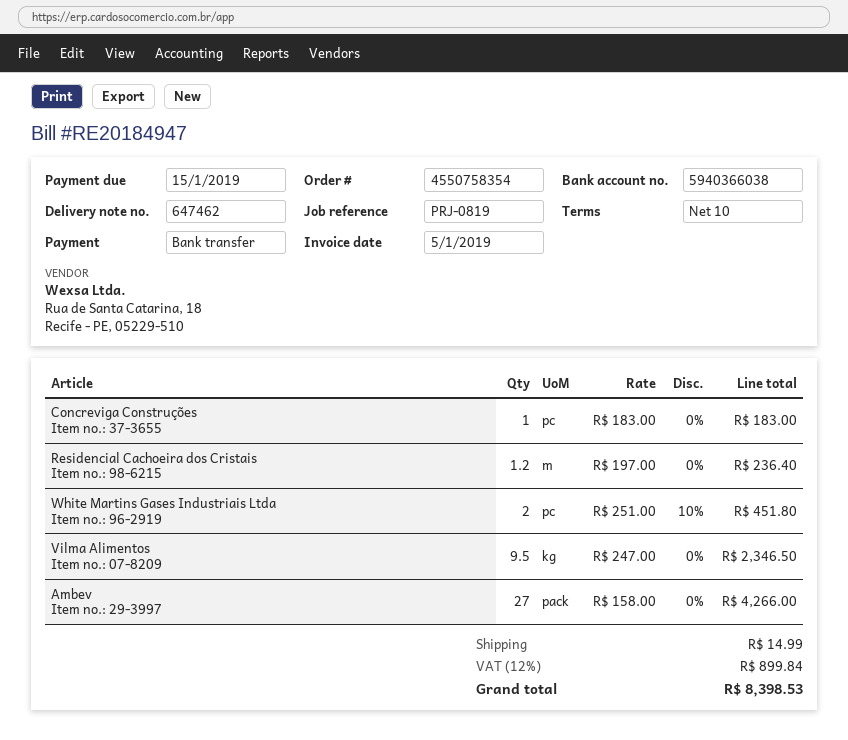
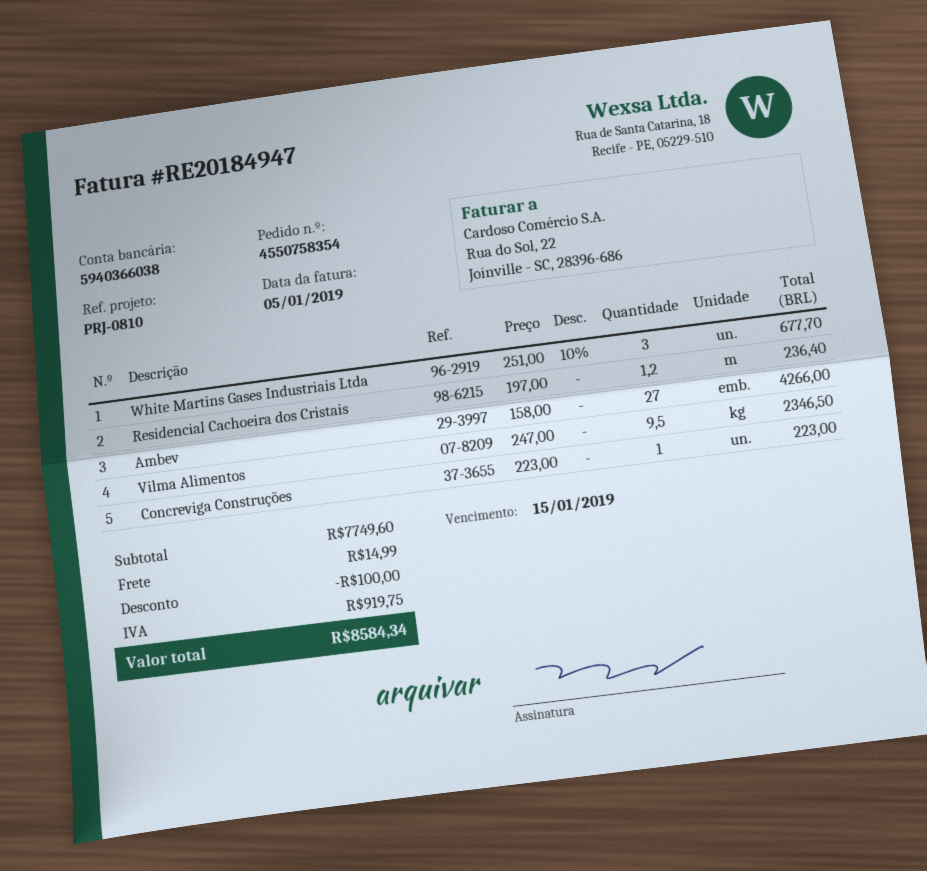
reference: PRJ-0819 -> PRJ-0810
Concreviga Construções: 1 x 183.00 = 183.00 -> 1 x 223.00 = 223.00
White Martins Gases Industriais Ltda: 2 x 251.00 - 10% = 451.80 -> 3 x 251.00 - 10% = 677.70
discount: none -> 100.00
tax: 899.84 -> 919.75
total: 8398.53 -> 8584.34

